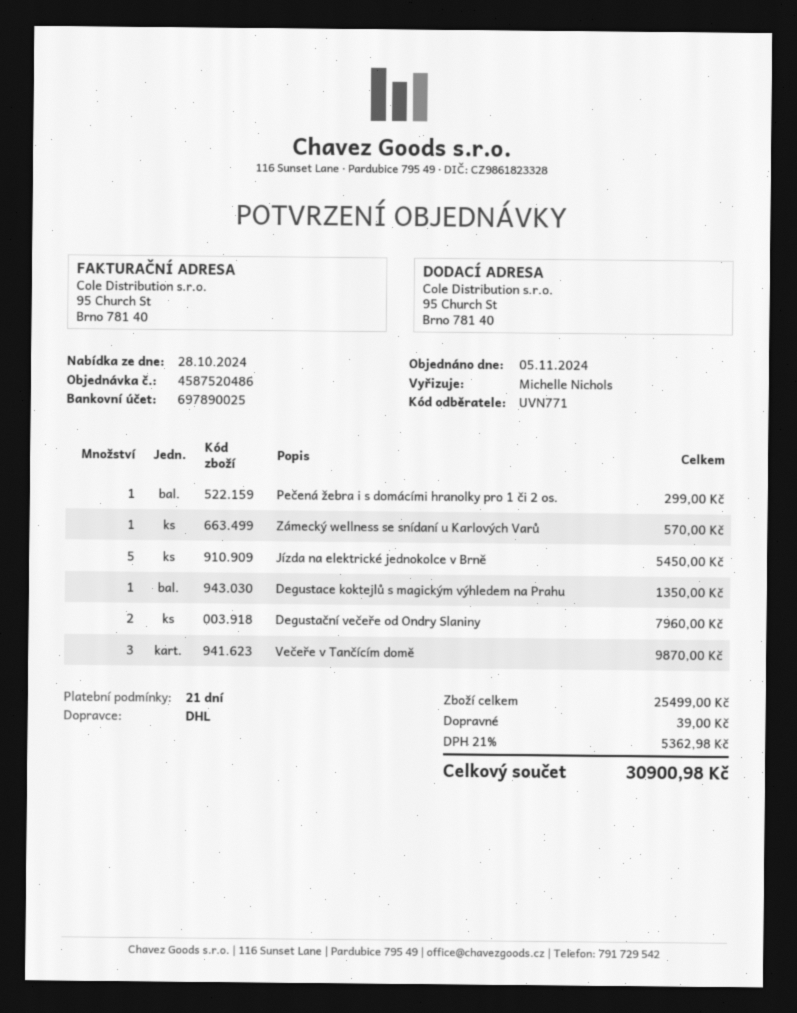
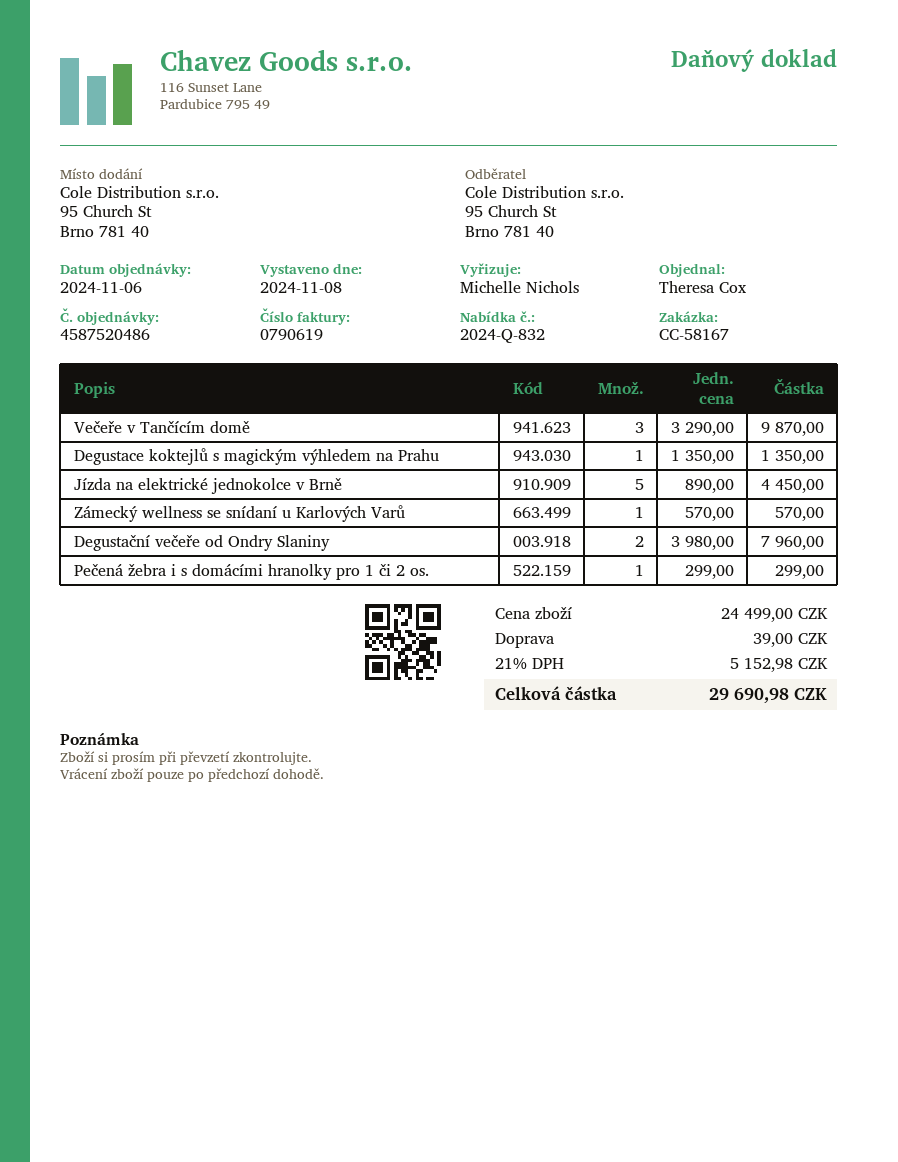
order date: 2024-11-05 -> 2024-11-06
Jízda na elektrické jednokolce v Brně: 5 for 5450.00 -> 5 for 4450.00
subtotal: 25499.00 -> 24499.00
tax: 21% = 5362.98 -> 21% = 5152.98
total: 30900.98 -> 29690.98

